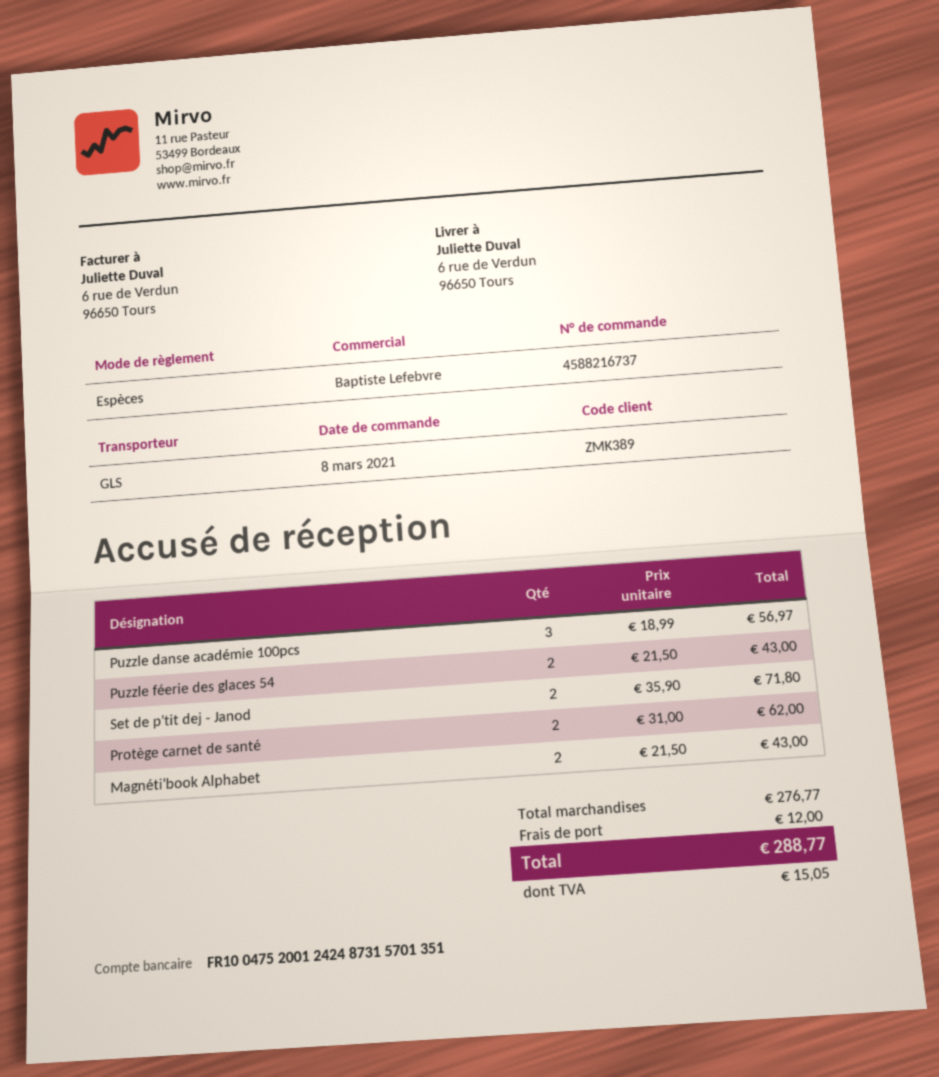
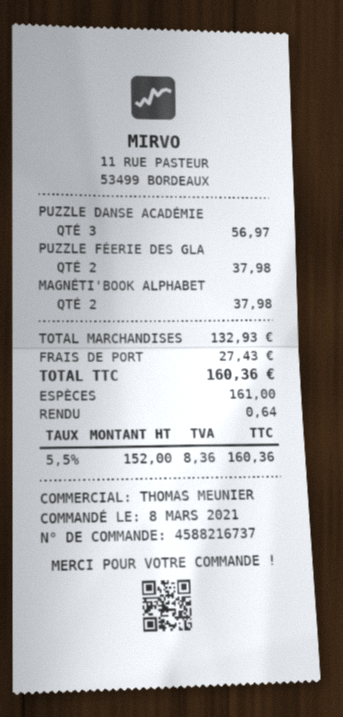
sales rep: Baptiste Lefebvre -> THOMAS MEUNIER
Puzzle féerie des glaces 54: 2 for 43.00 -> 2 for 37.98
Set de p'tit dej - Janod: 2 for 71.80 -> none
Protège carnet de santé: 2 for 62.00 -> none
Magnéti'book Alphabet: 2 for 43.00 -> 2 for 37.98
subtotal: 276.77 -> 132.93
shipping: 12.00 -> 27.43
tax: 15.05 -> 8.36
total: 288.77 -> 160.36

